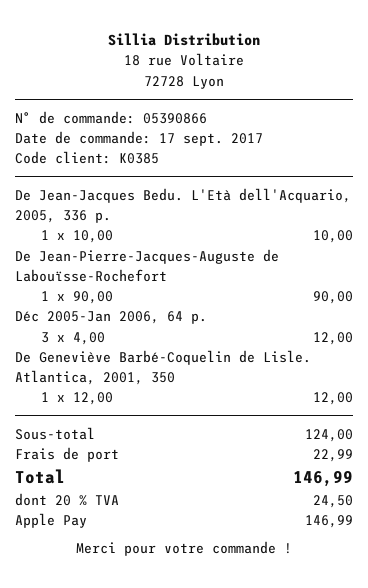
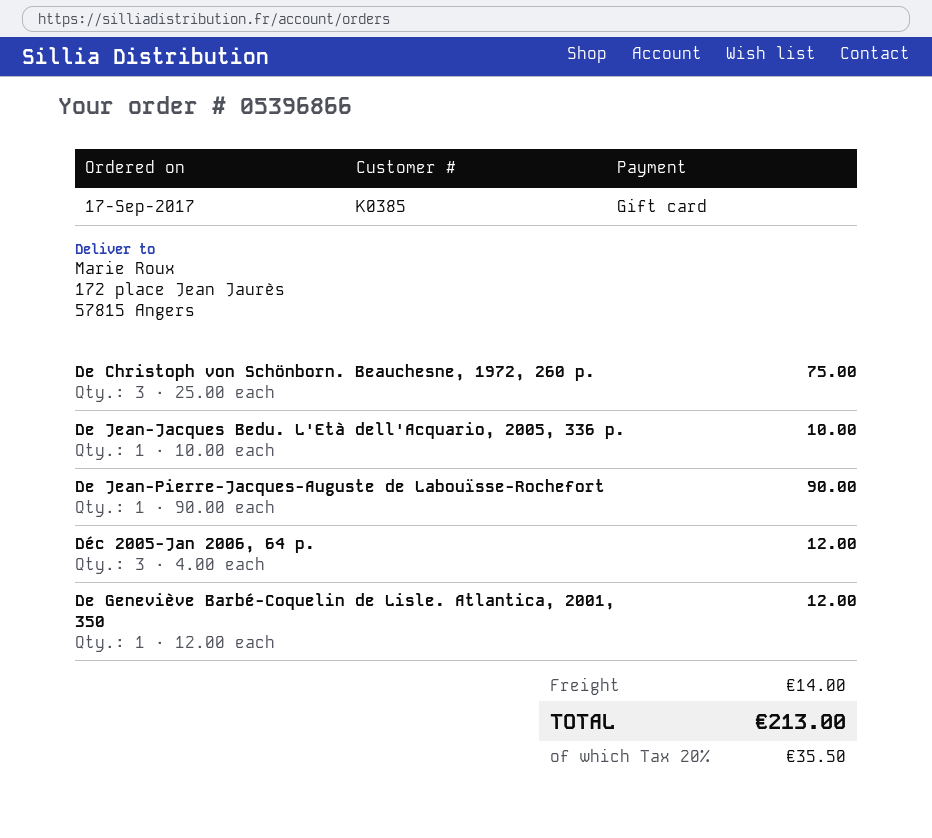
order number: 05390866 -> 05396866
payment method: Apple Pay -> gift card
De Christoph von Schönborn. Beauchesne, 1972, 260 p.: none -> 3 x 25.00 = 75.00
shipping: 22.99 -> 14.00
tax: 20% = 24.50 -> 20% = 35.50
total: 146.99 -> 213.00

